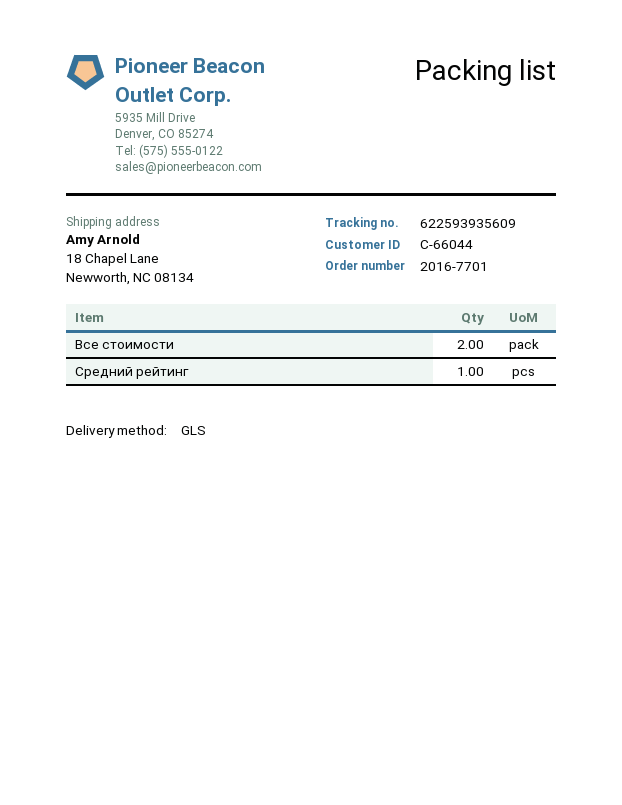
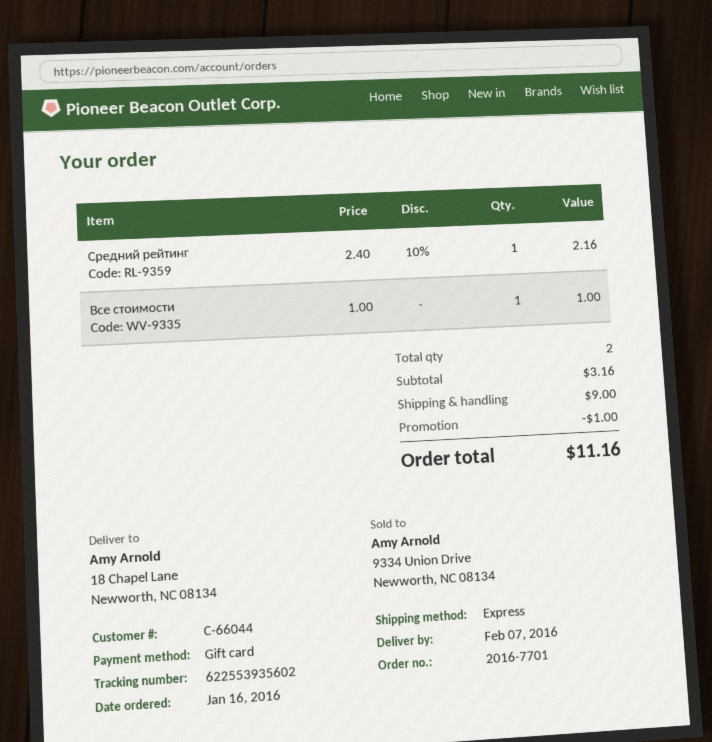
shipping method: GLS -> express
tracking number: 622593935609 -> 622553935602
Все стоимости: 2 -> 1

